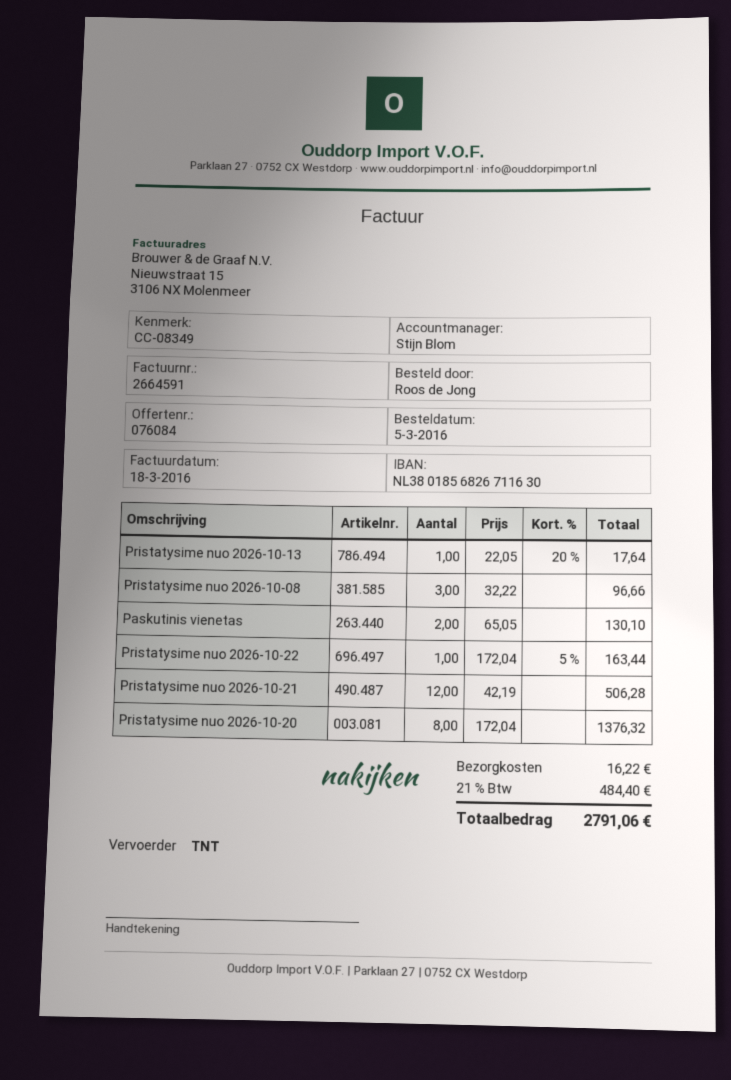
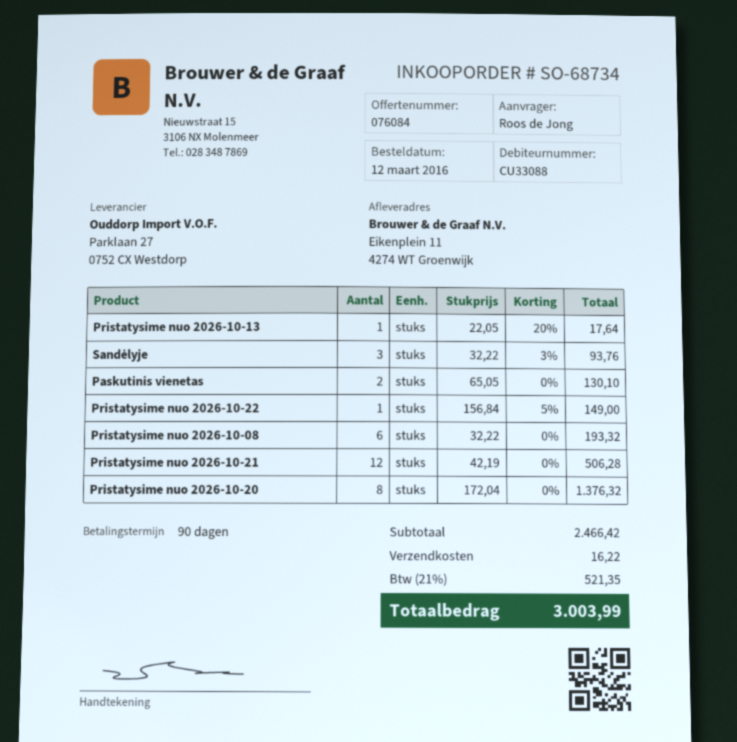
order date: 2016-03-05 -> 2016-03-12
Pristatysime nuo 2026‑10‑08: 3 x 32.22 = 96.66 -> 6 x 32.22 = 193.32
Pristatysime nuo 2026‑10‑22: 1 x 172.04 - 5% = 163.44 -> 1 x 156.84 - 5% = 149.00
Sandėlyje: none -> 3 x 32.22 - 3% = 93.76
tax: 21% = 484.40 -> 21% = 521.35
total: 2791.06 -> 3003.99

